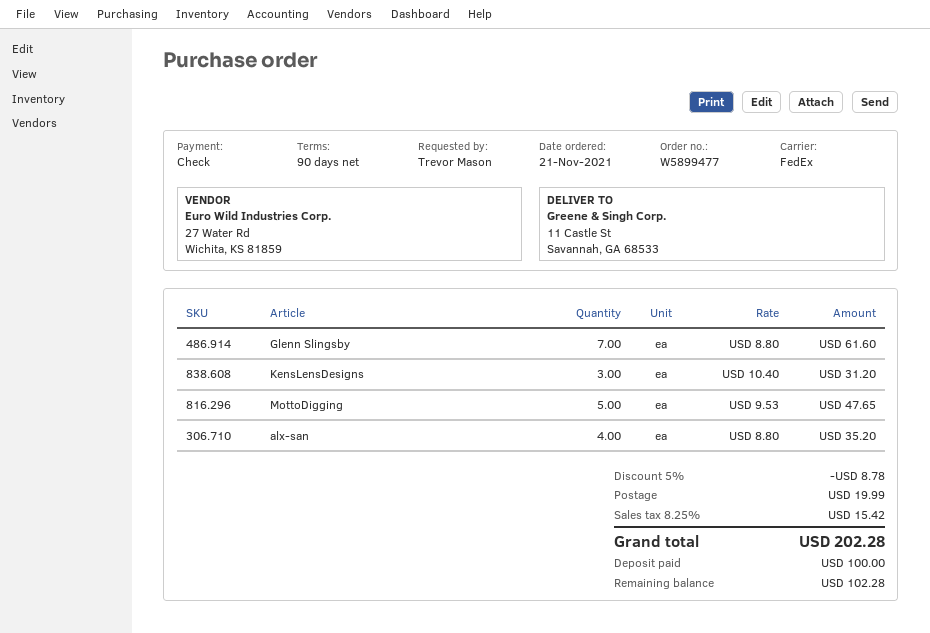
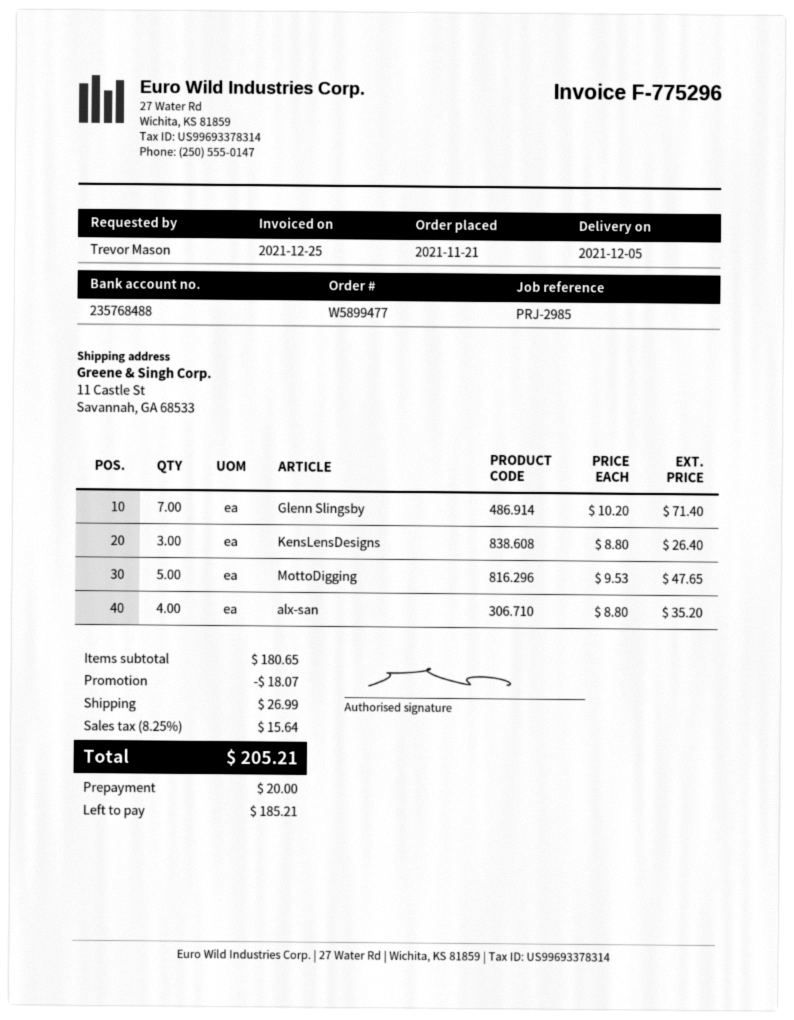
Glenn Slingsby: 7 x 8.80 = 61.60 -> 7 x 10.20 = 71.40
KensLensDesigns: 3 x 10.40 = 31.20 -> 3 x 8.80 = 26.40
discount: 8.78 -> 18.07
shipping: 19.99 -> 26.99
tax: 8.25% = 15.42 -> 8.25% = 15.64
total: 202.28 -> 205.21
deposit: 100.00 -> 20.00
balance: 102.28 -> 185.21

